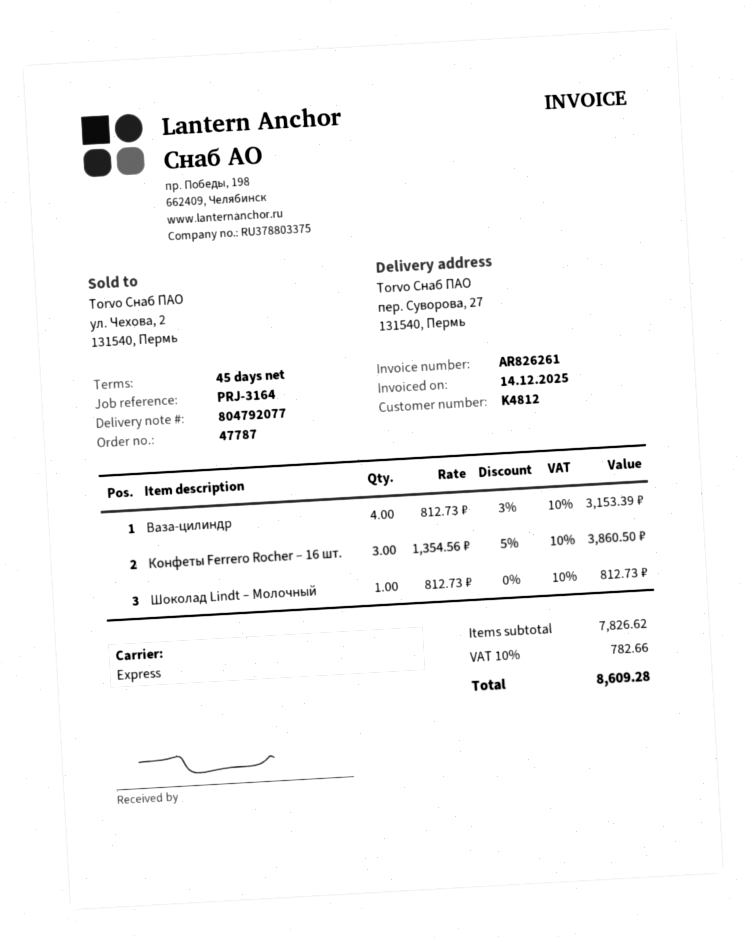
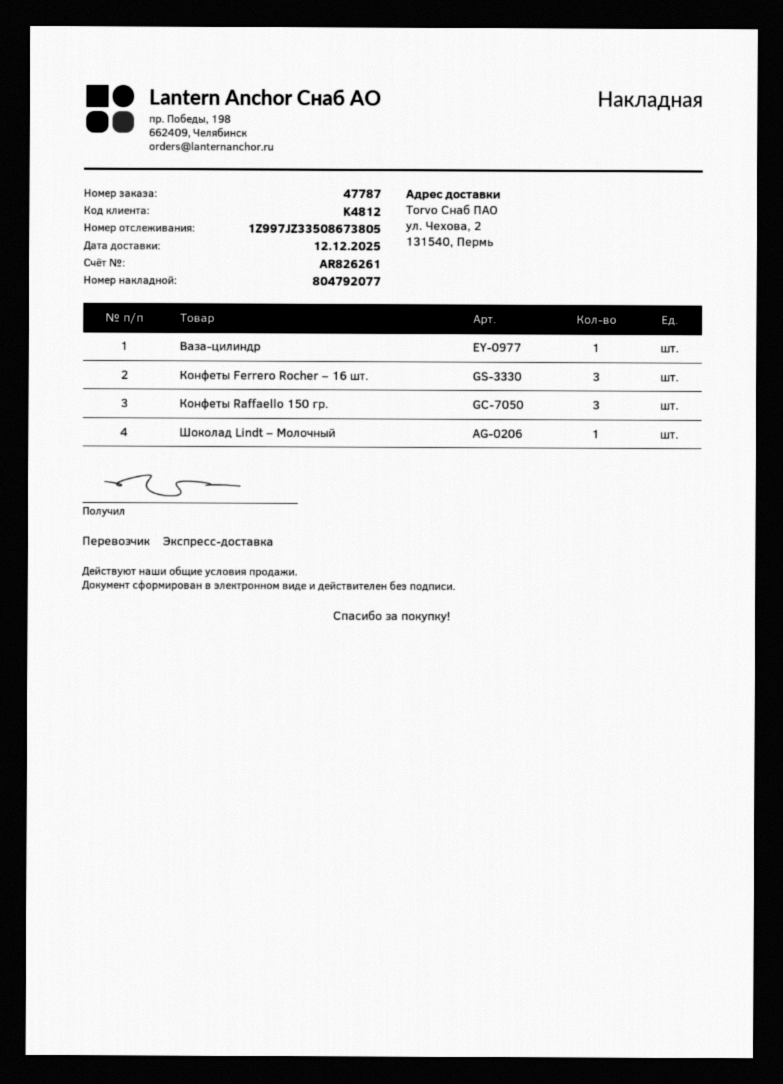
ship to: пер. Суворова, 27, 131540, Пермь -> ул. Чехова, 2, 131540, Пермь
Ваза-цилиндр: 4 -> 1
Конфеты Raffaello 150 гр.: none -> 3

